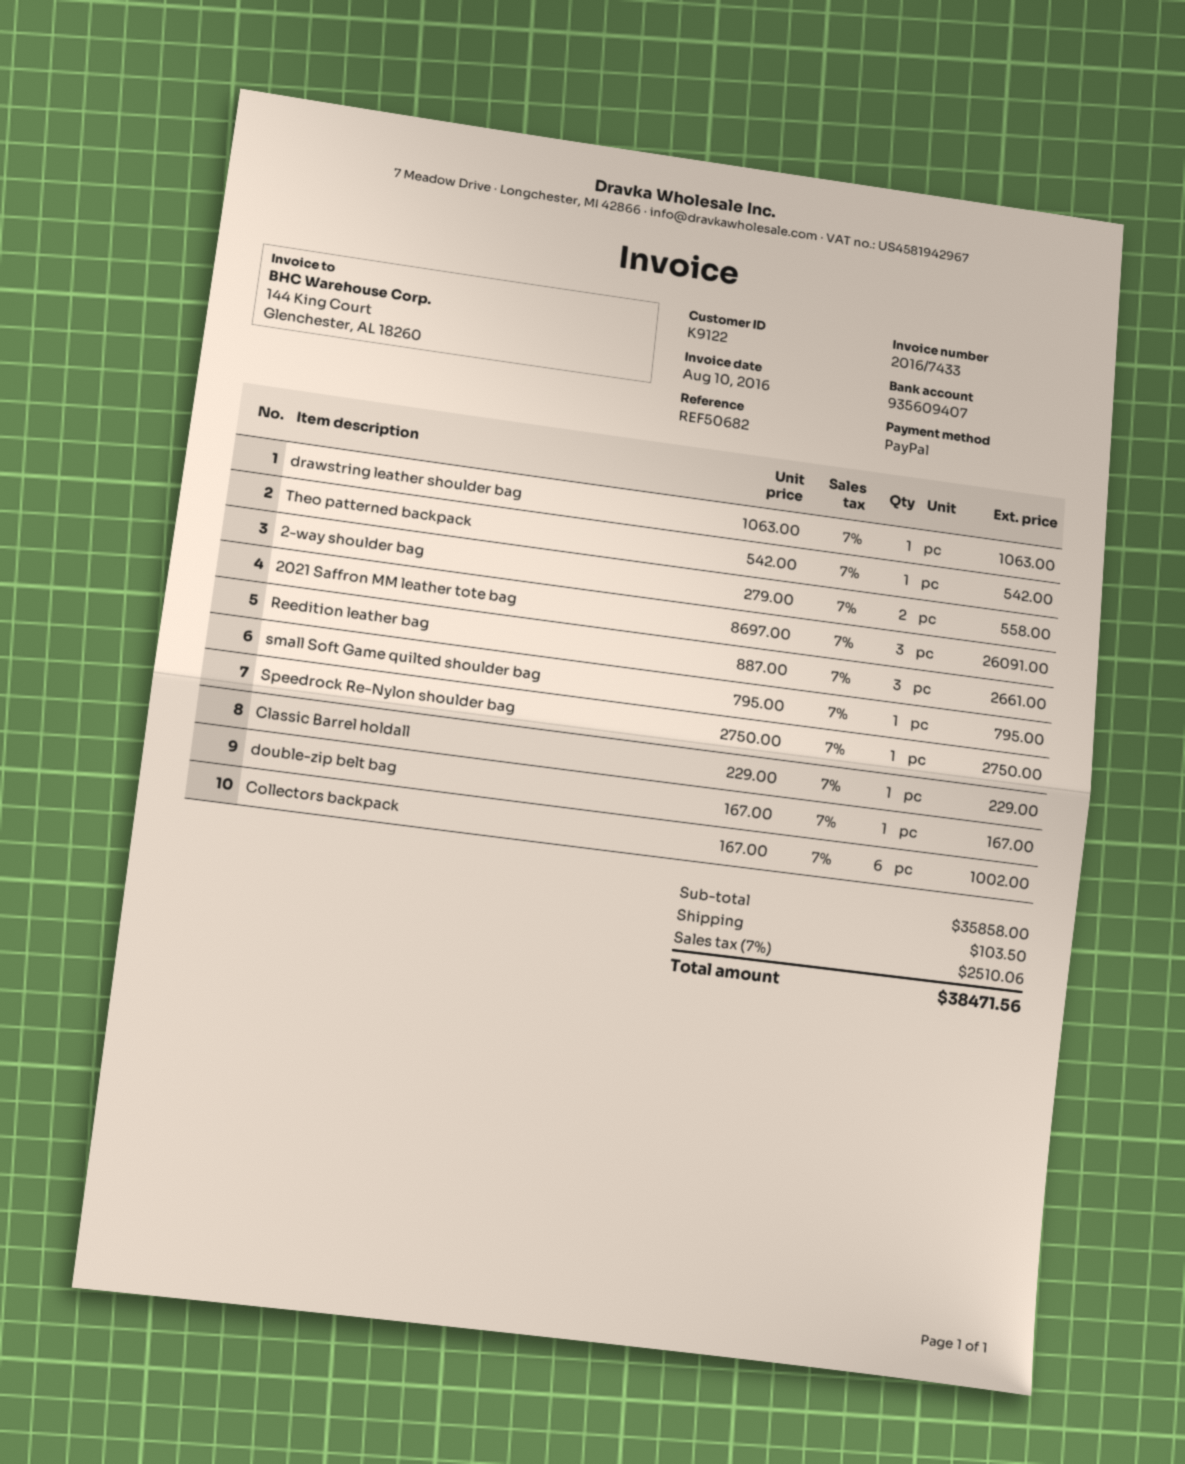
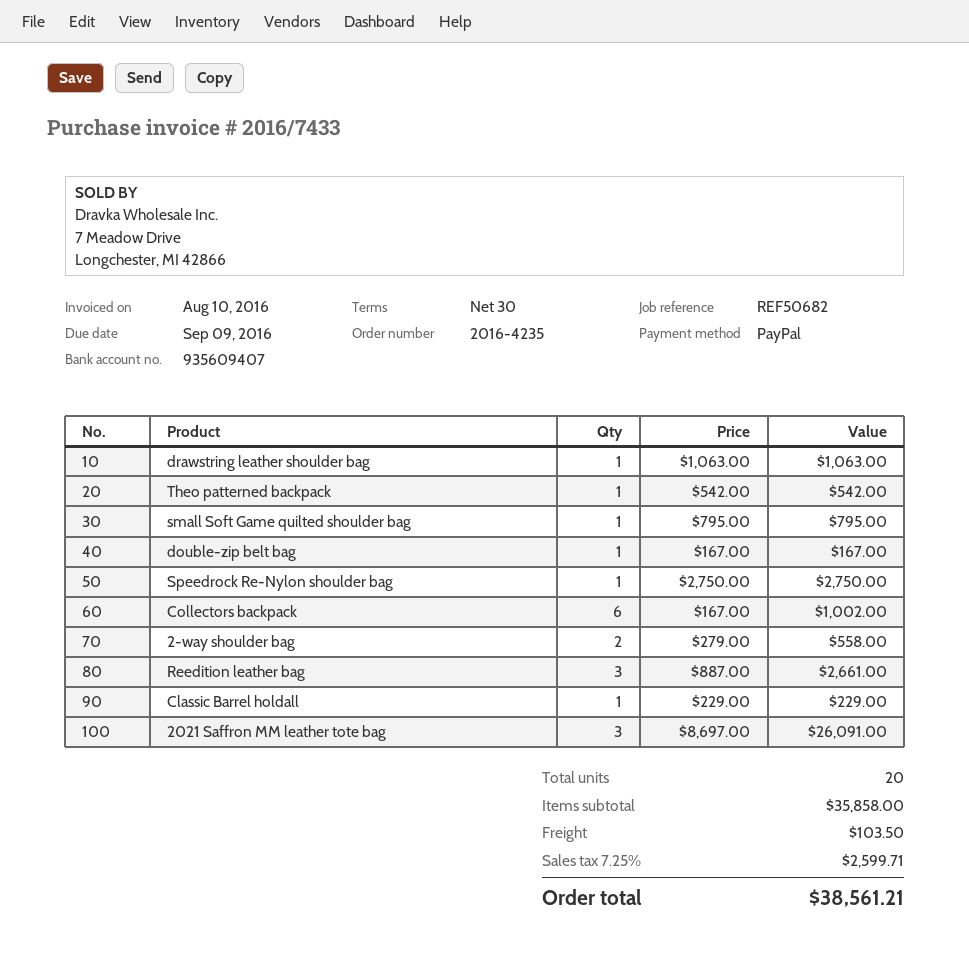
tax: 7% = 2510.06 -> 7.25% = 2599.71
total: 38471.56 -> 38561.21

